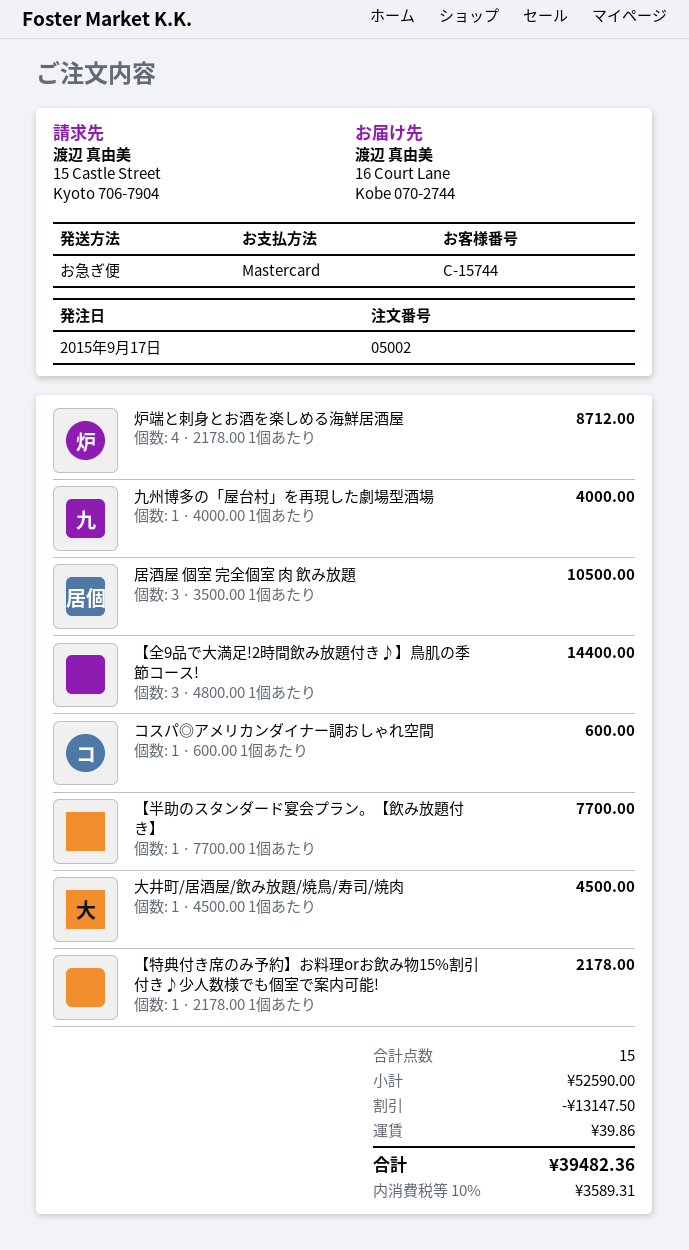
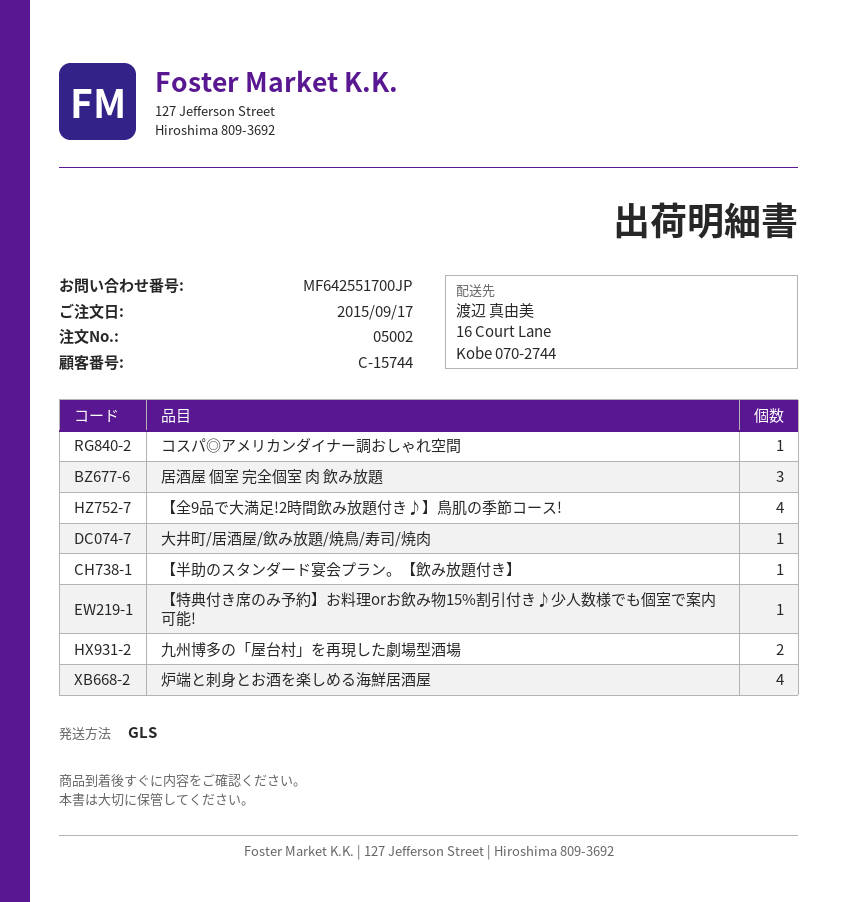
shipping method: express -> GLS
九州博多の「屋台村」を再現した劇場型酒場: 1 -> 2
【全9品で大満足!2時間飲み放題付き♪】鳥肌の季節コース!: 3 -> 4

